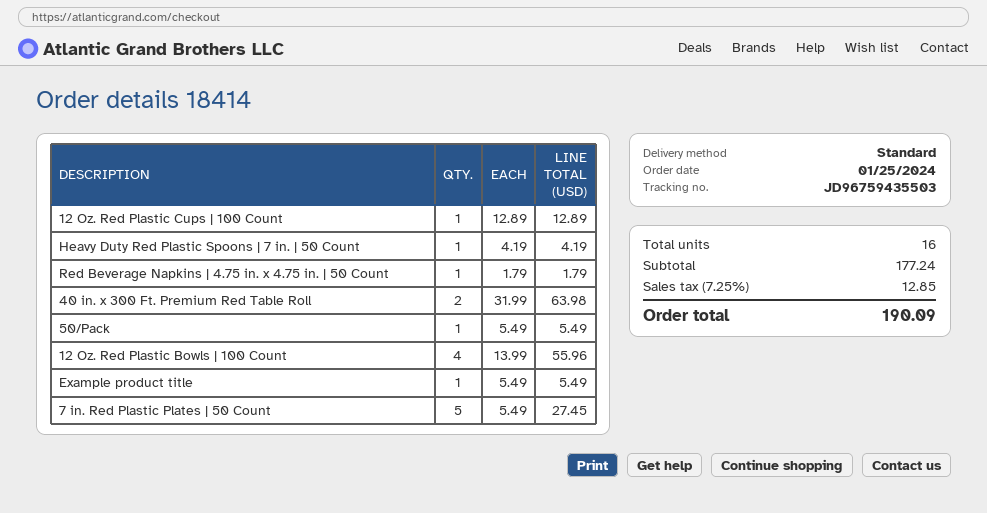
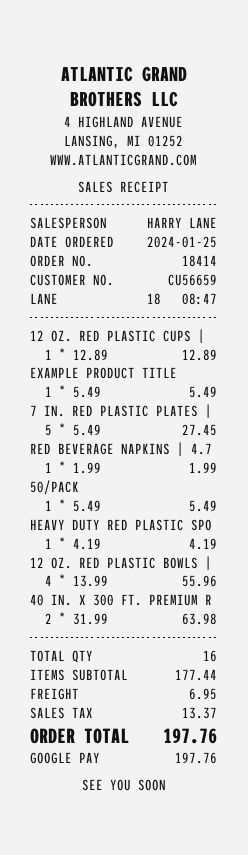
Red Beverage Napkins | 4.75 in. x 4.75 in. | 50 Count: 1 x 1.79 = 1.79 -> 1 x 1.99 = 1.99
subtotal: 177.24 -> 177.44
shipping: none -> 6.95
tax: 12.85 -> 13.37
total: 190.09 -> 197.76

